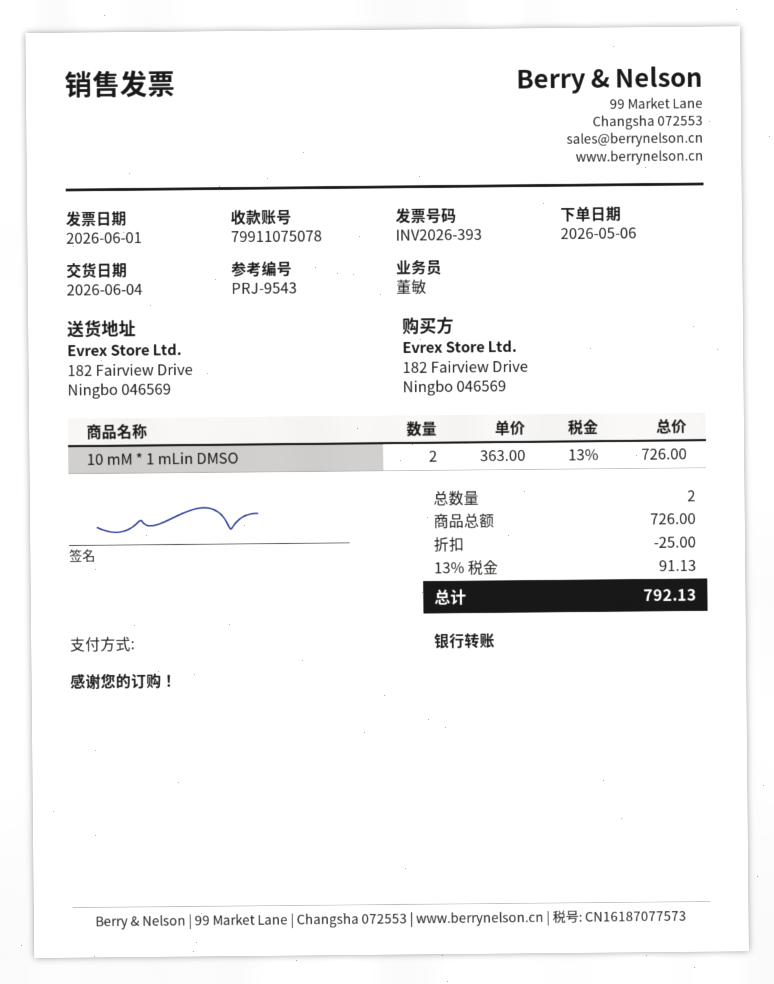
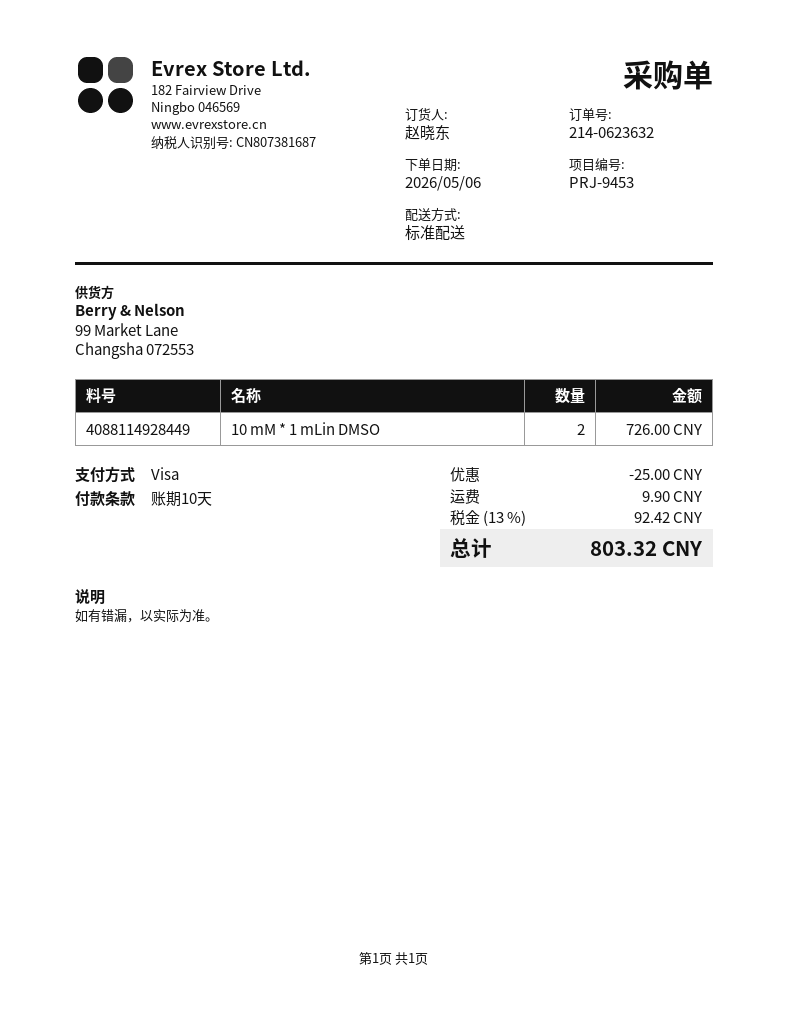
reference: PRJ-9543 -> PRJ-9453
payment method: bank transfer -> Visa
shipping: none -> 9.90
tax: 13% = 91.13 -> 13% = 92.42
total: 792.13 -> 803.32

